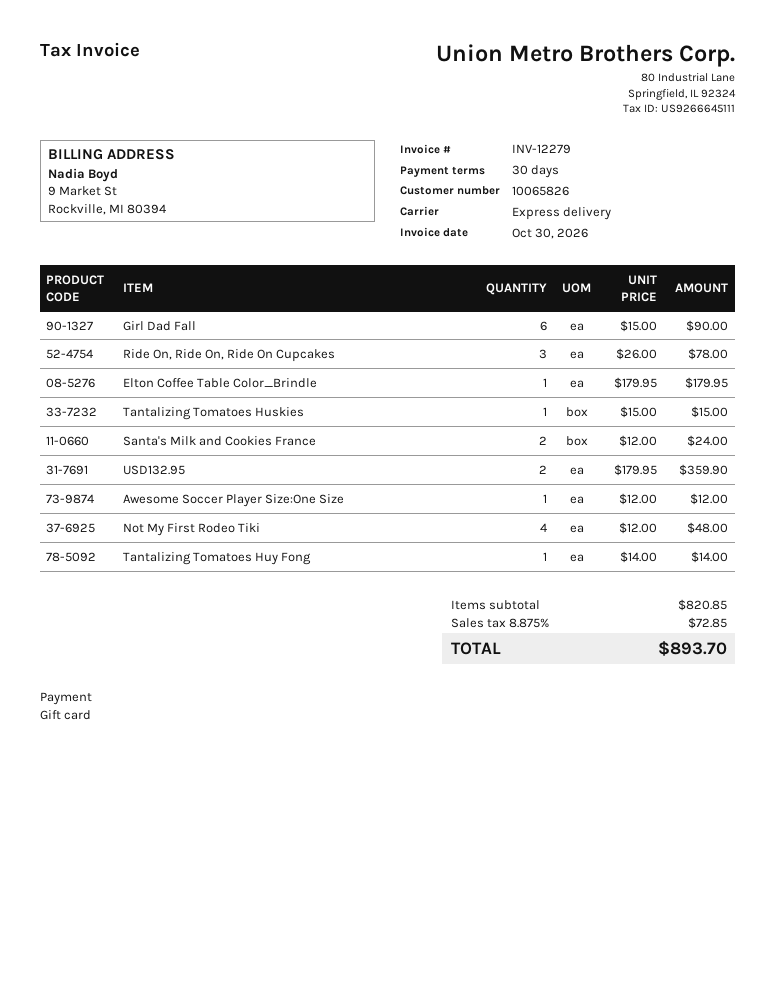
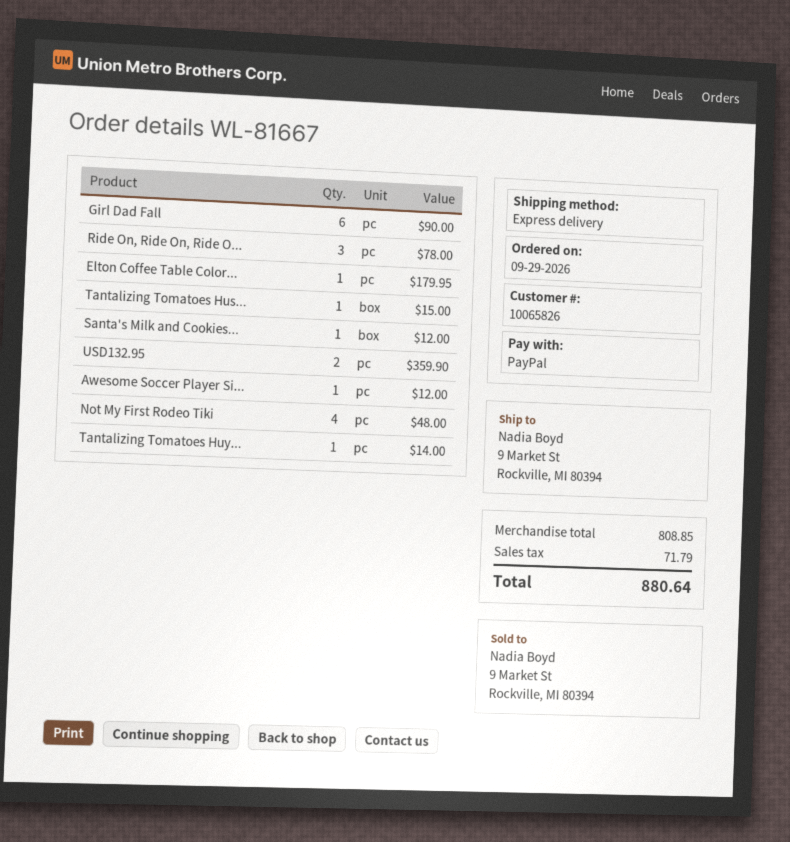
payment method: gift card -> PayPal
Santa's Milk and Cookies France: 2 for 24.00 -> 1 for 12.00
subtotal: 820.85 -> 808.85
tax: 72.85 -> 71.79
total: 893.70 -> 880.64

